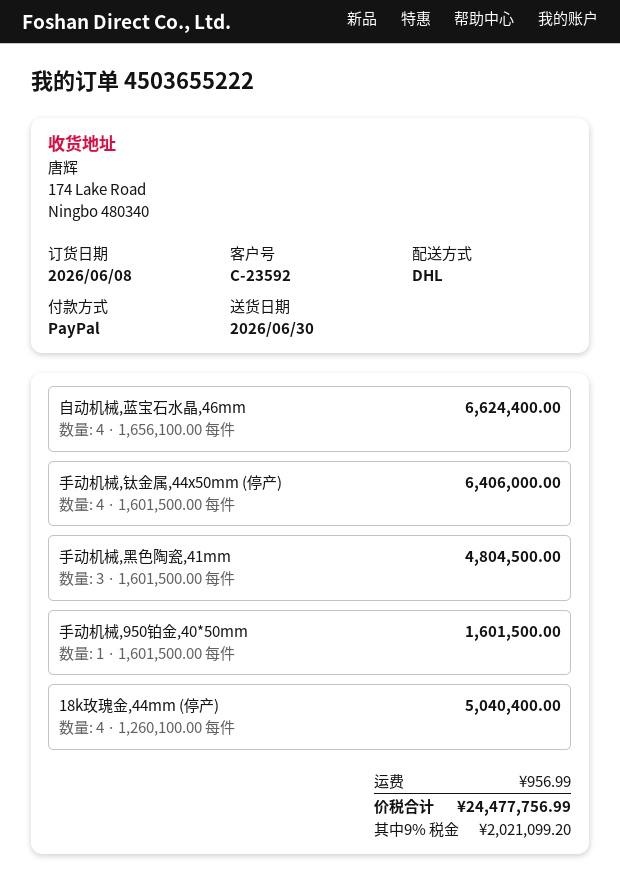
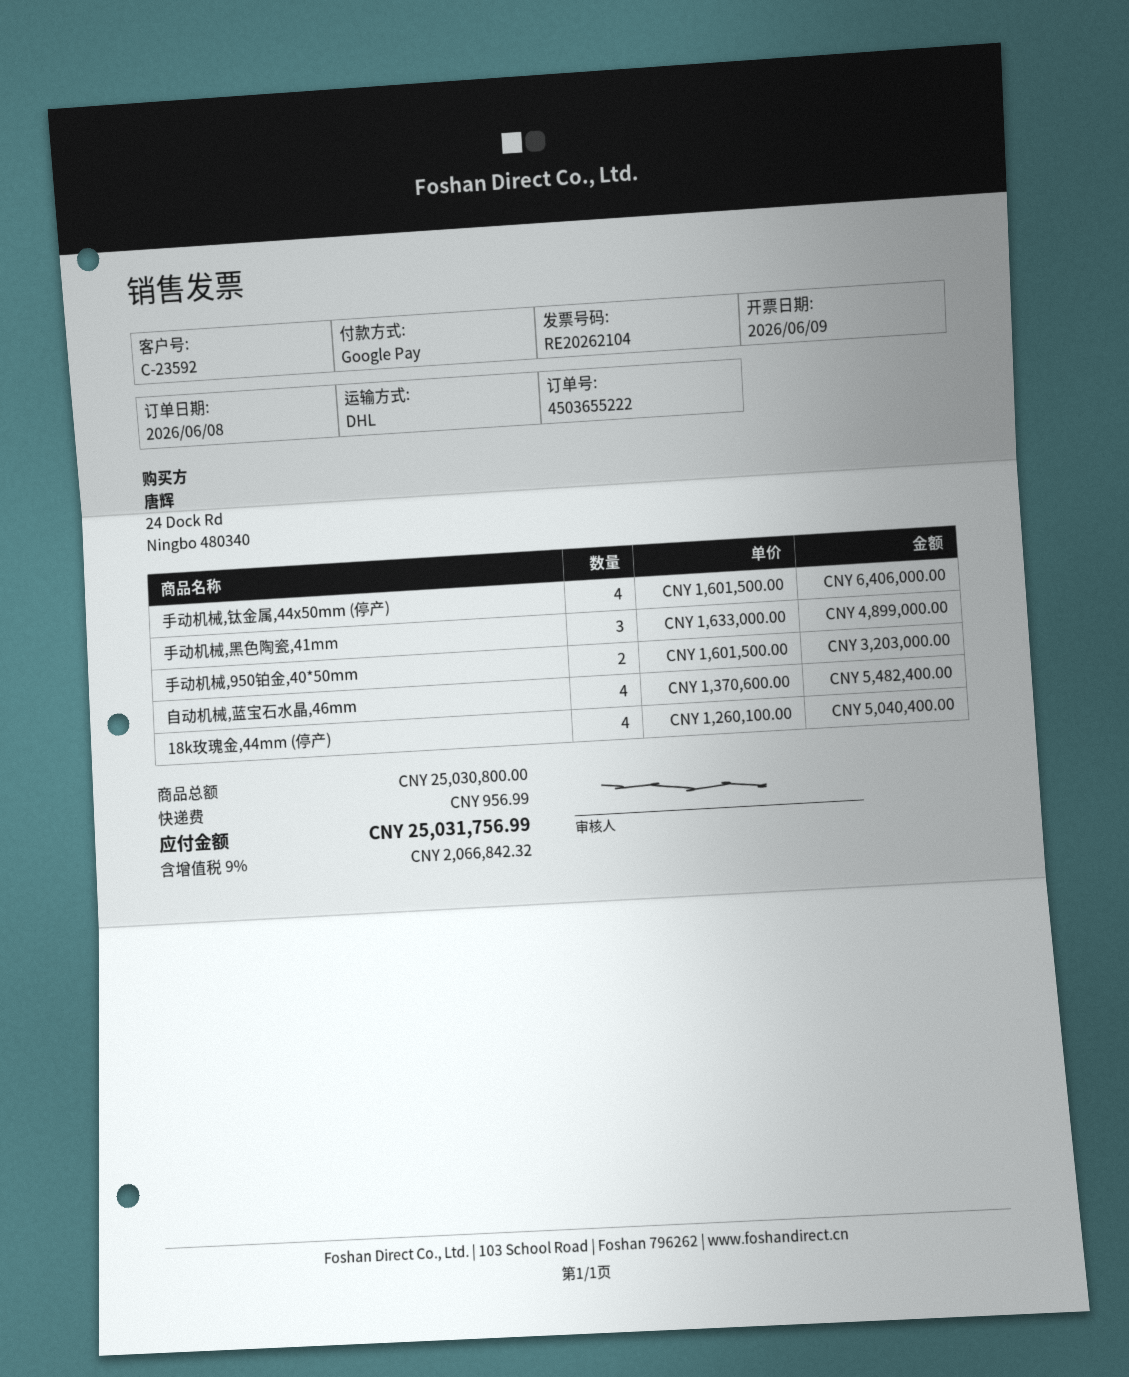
payment method: PayPal -> Google Pay
自动机械,蓝宝石水晶,46mm: 4 x 1656100.00 = 6624400.00 -> 4 x 1370600.00 = 5482400.00
手动机械,黑色陶瓷,41mm: 3 x 1601500.00 = 4804500.00 -> 3 x 1633000.00 = 4899000.00
手动机械,950铂金,40*50mm: 1 x 1601500.00 = 1601500.00 -> 2 x 1601500.00 = 3203000.00
tax: 9% = 2021099.20 -> 9% = 2066842.32
total: 24477756.99 -> 25031756.99

